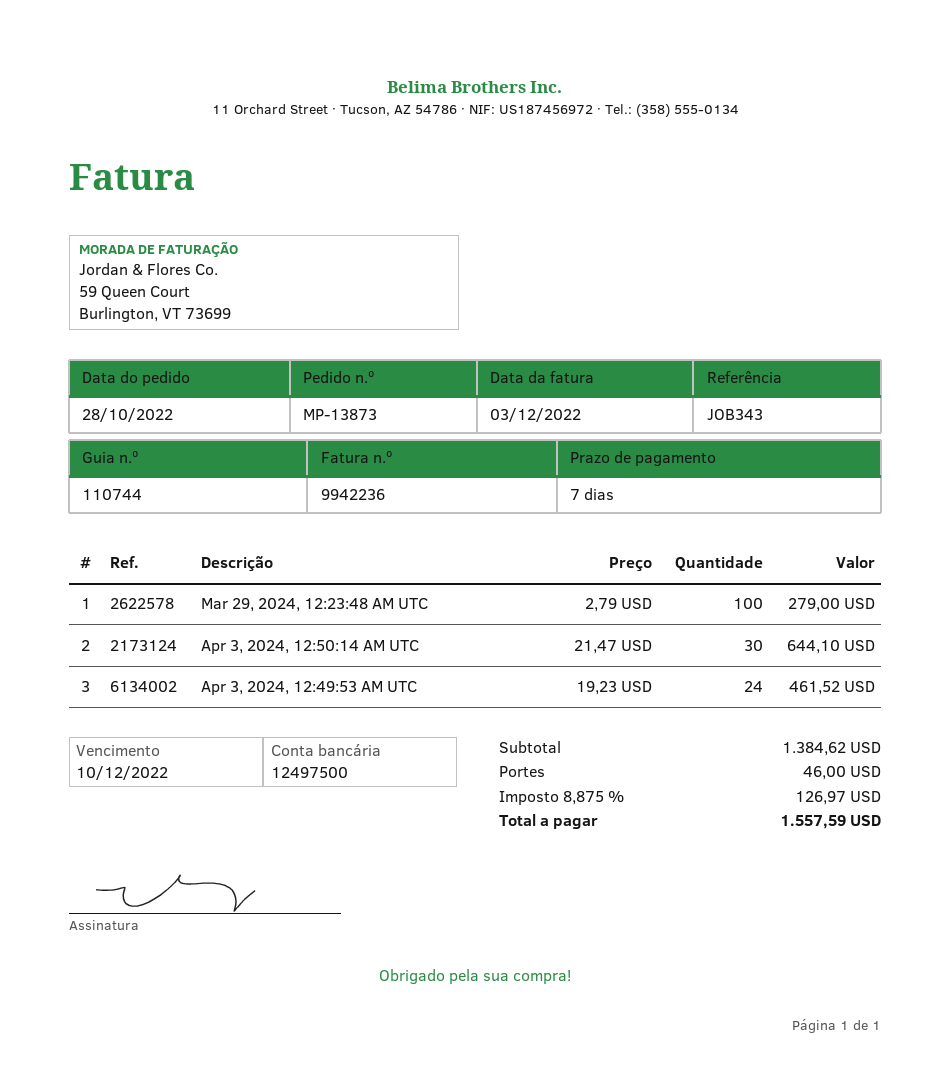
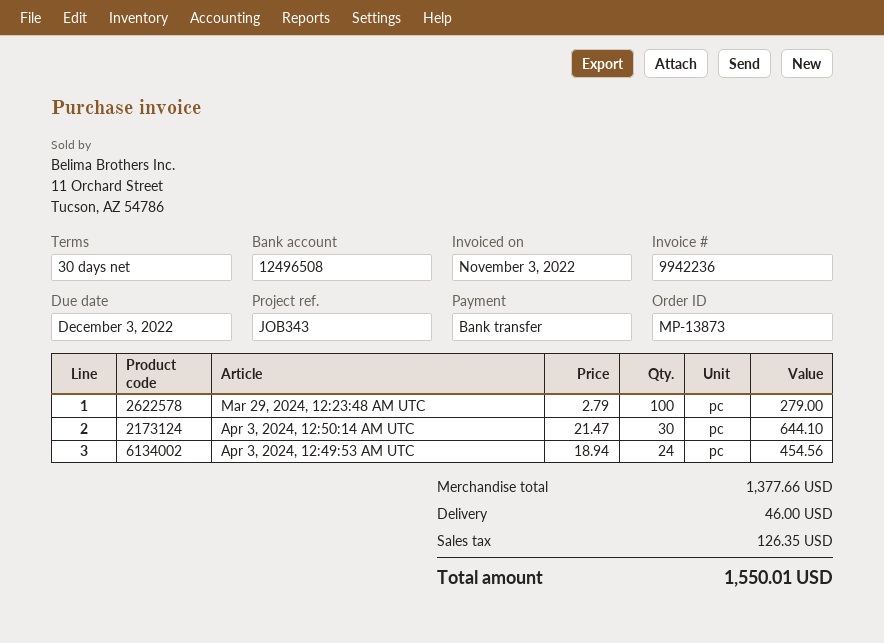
invoice date: 2022-12-03 -> 2022-11-03
payment terms: 7 days -> 30 days
due date: 2022-12-10 -> 2022-12-03
bank account: 12497500 -> 12496508
Apr 3, 2024, 12:49:53 AM UTC: 24 x 19.23 = 461.52 -> 24 x 18.94 = 454.56
subtotal: 1384.62 -> 1377.66
tax: 126.97 -> 126.35
total: 1557.59 -> 1550.01

